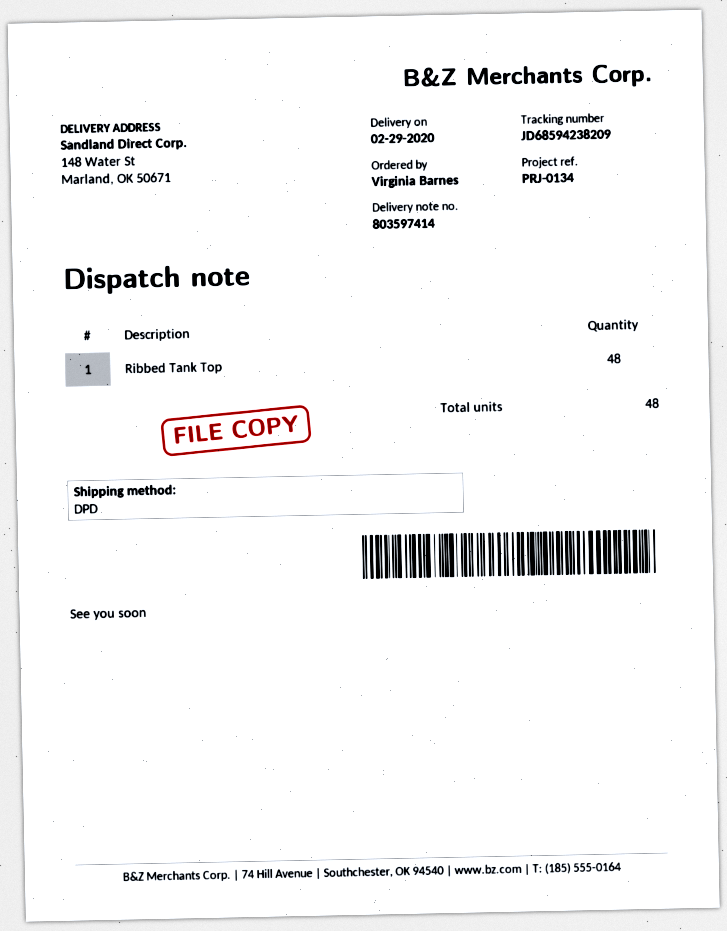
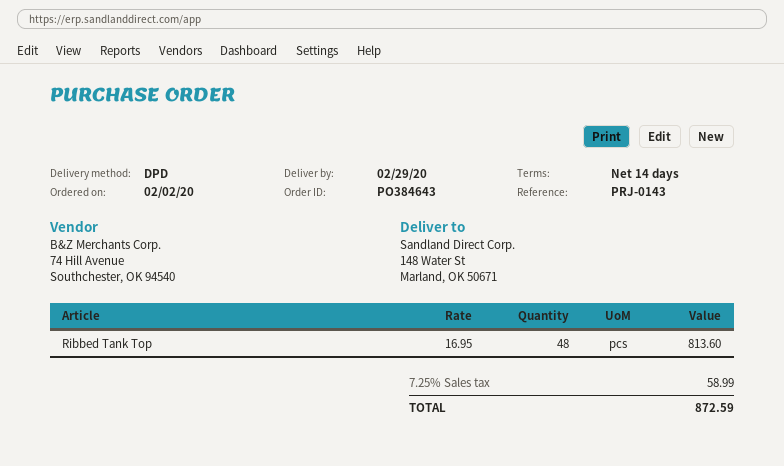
reference: PRJ-0134 -> PRJ-0143

